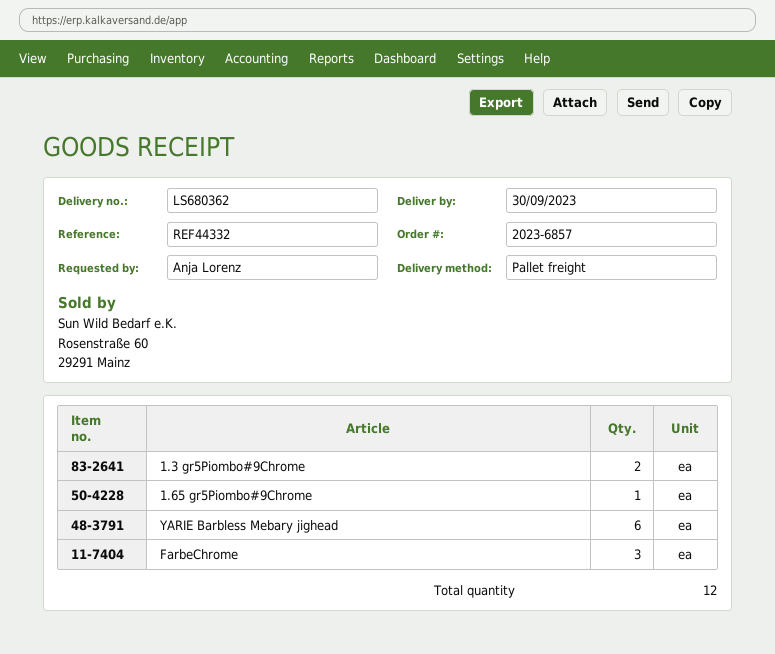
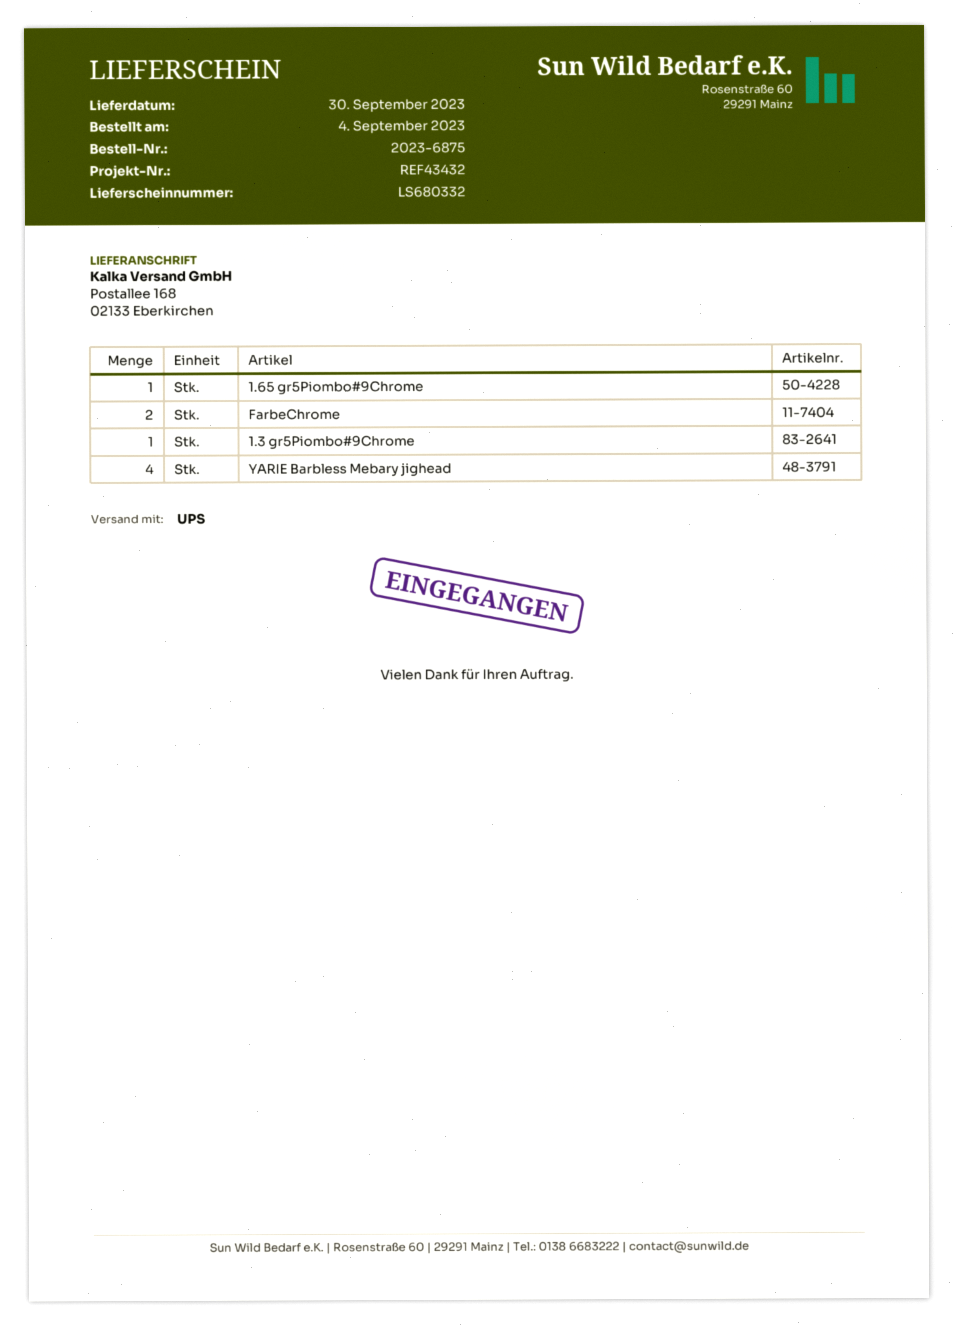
order number: 2023-6857 -> 2023-6875
delivery note number: LS680362 -> LS680332
reference: REF44332 -> REF43432
shipping method: pallet freight -> UPS
1.3 gr5Piombo#9Chrome: 2 -> 1
YARIE Barbless Mebary jighead: 6 -> 4
FarbeChrome: 3 -> 2

